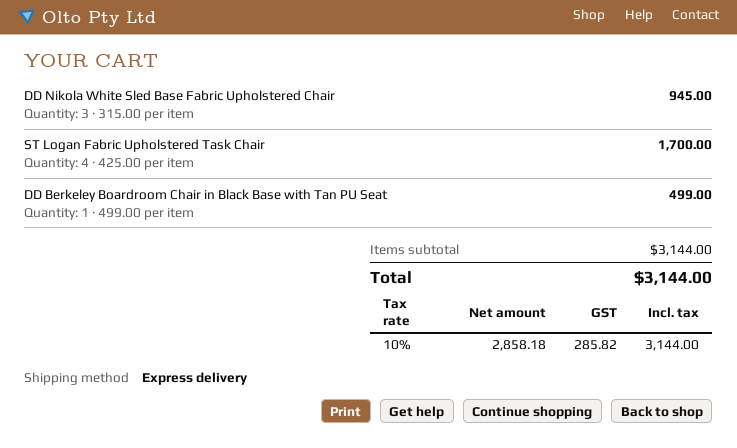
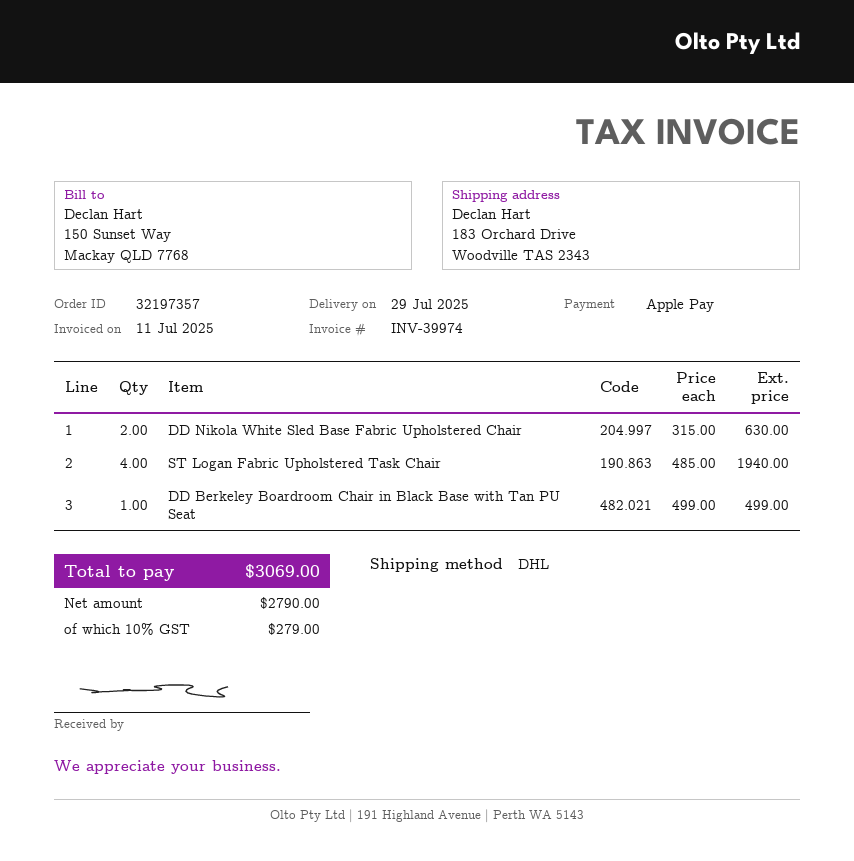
shipping method: express -> DHL
DD Nikola White Sled Base Fabric Upholstered Chair: 3 x 315.00 = 945.00 -> 2 x 315.00 = 630.00
ST Logan Fabric Upholstered Task Chair: 4 x 425.00 = 1700.00 -> 4 x 485.00 = 1940.00
net: 2858.18 -> 2790.00
tax: 10% = 285.82 -> 10% = 279.00
total: 3144.00 -> 3069.00

